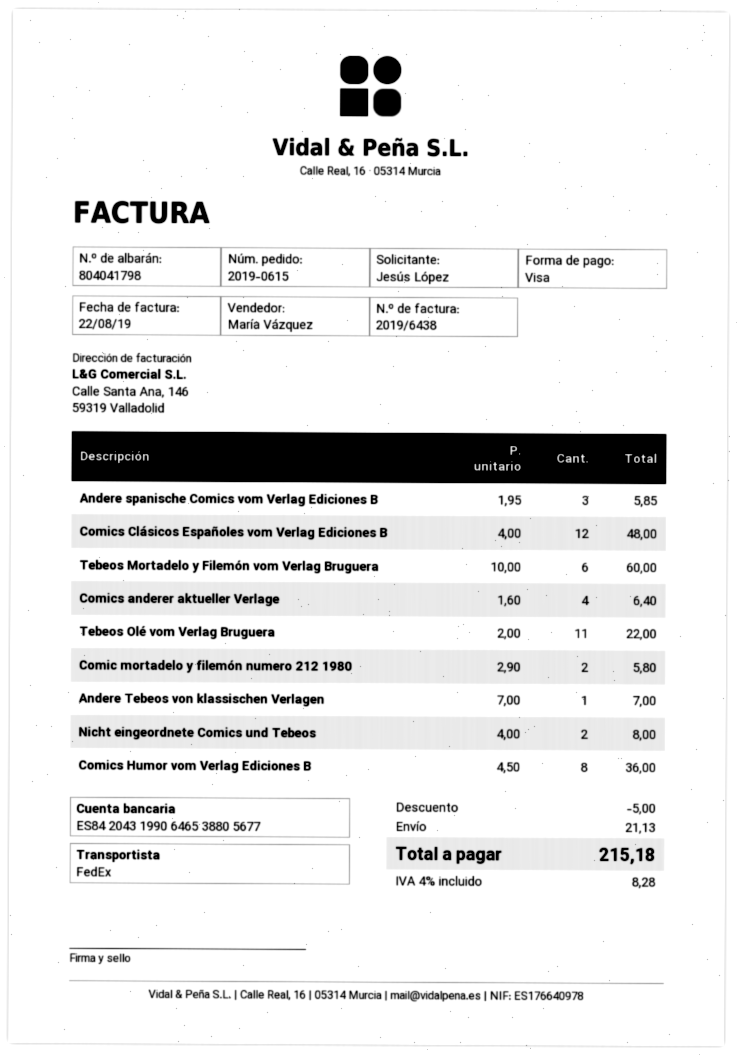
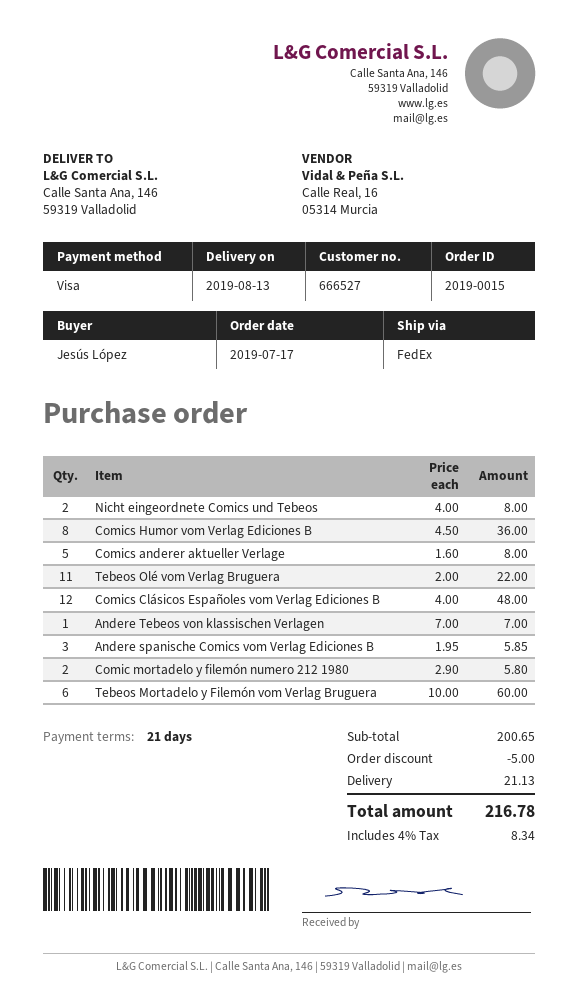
order number: 2019-0615 -> 2019-0015
Comics anderer aktueller Verlage: 4 x 1.60 = 6.40 -> 5 x 1.60 = 8.00
tax: 4% = 8.28 -> 4% = 8.34
total: 215.18 -> 216.78

